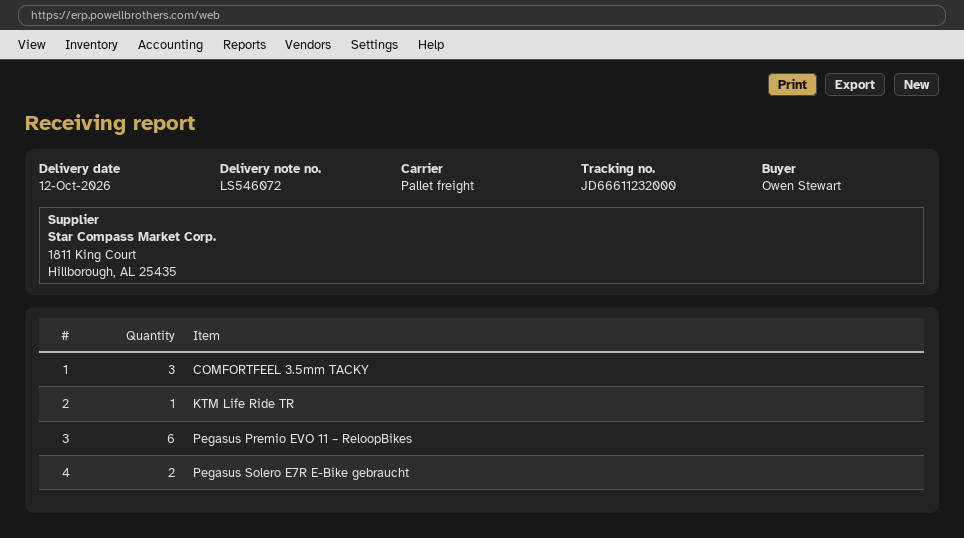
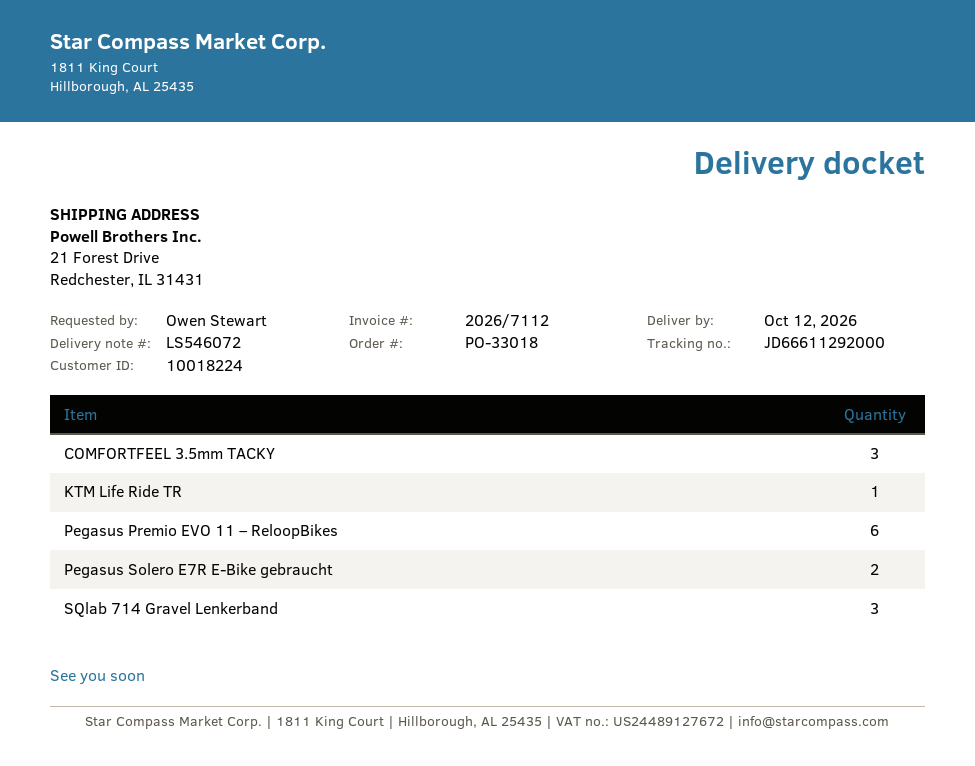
tracking number: JD66611232000 -> JD66611292000
SQlab 714 Gravel Lenkerband: none -> 3

